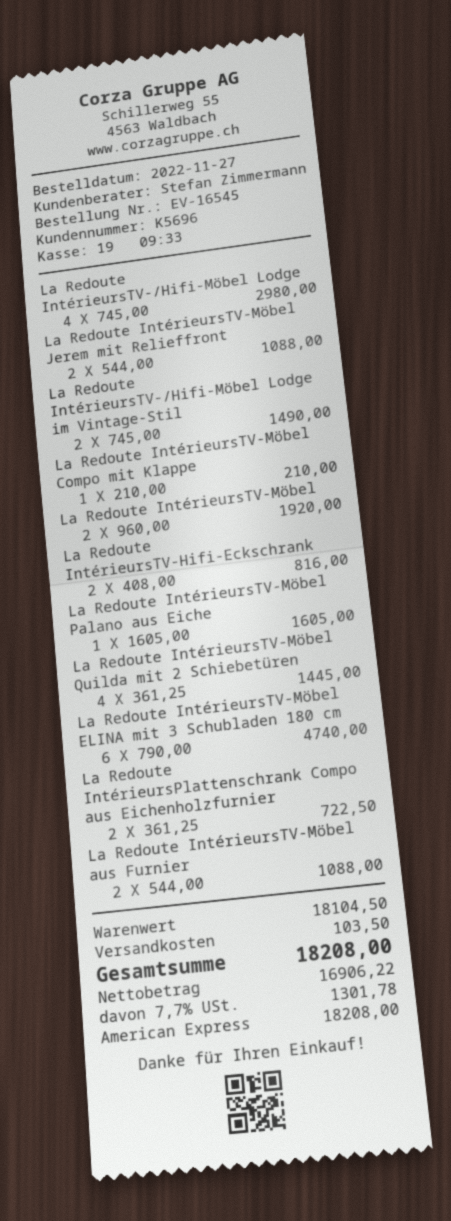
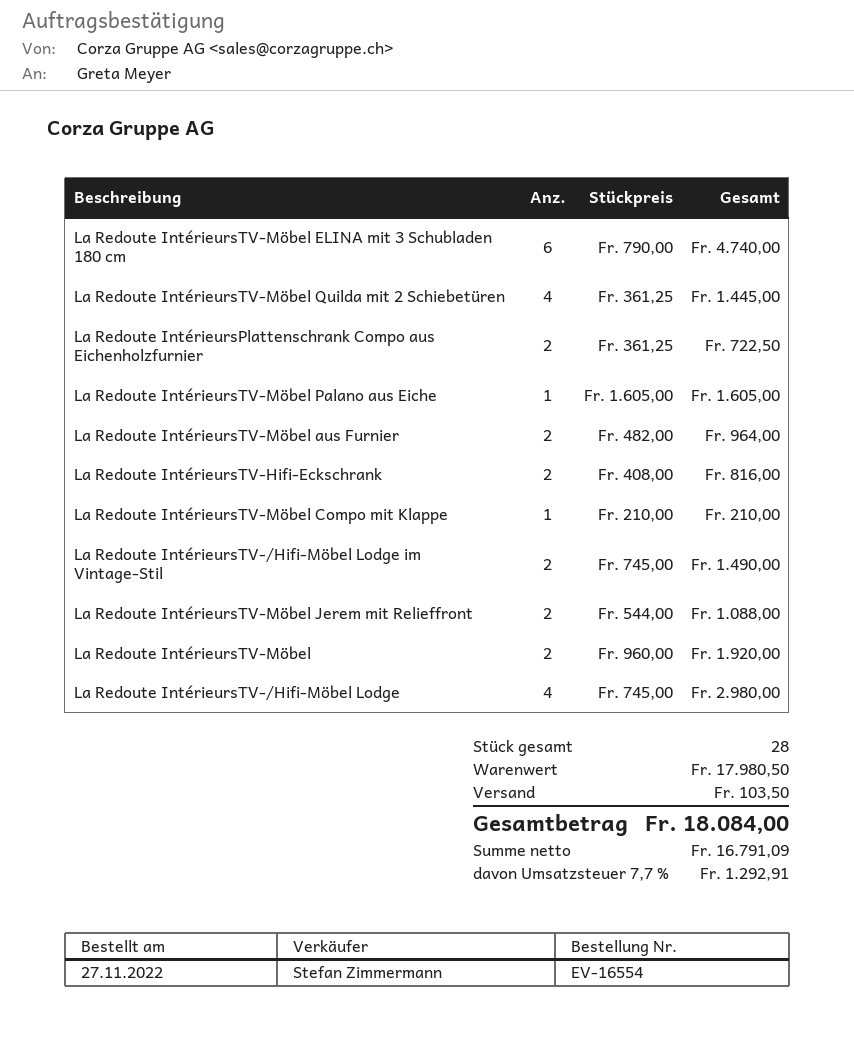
order number: EV-16545 -> EV-16554
La Redoute IntérieursTV-Möbel aus Furnier: 2 x 544.00 = 1088.00 -> 2 x 482.00 = 964.00
subtotal: 18104.50 -> 17980.50
net: 16906.22 -> 16791.09
tax: 7.7% = 1301.78 -> 7.7% = 1292.91
total: 18208.00 -> 18084.00

